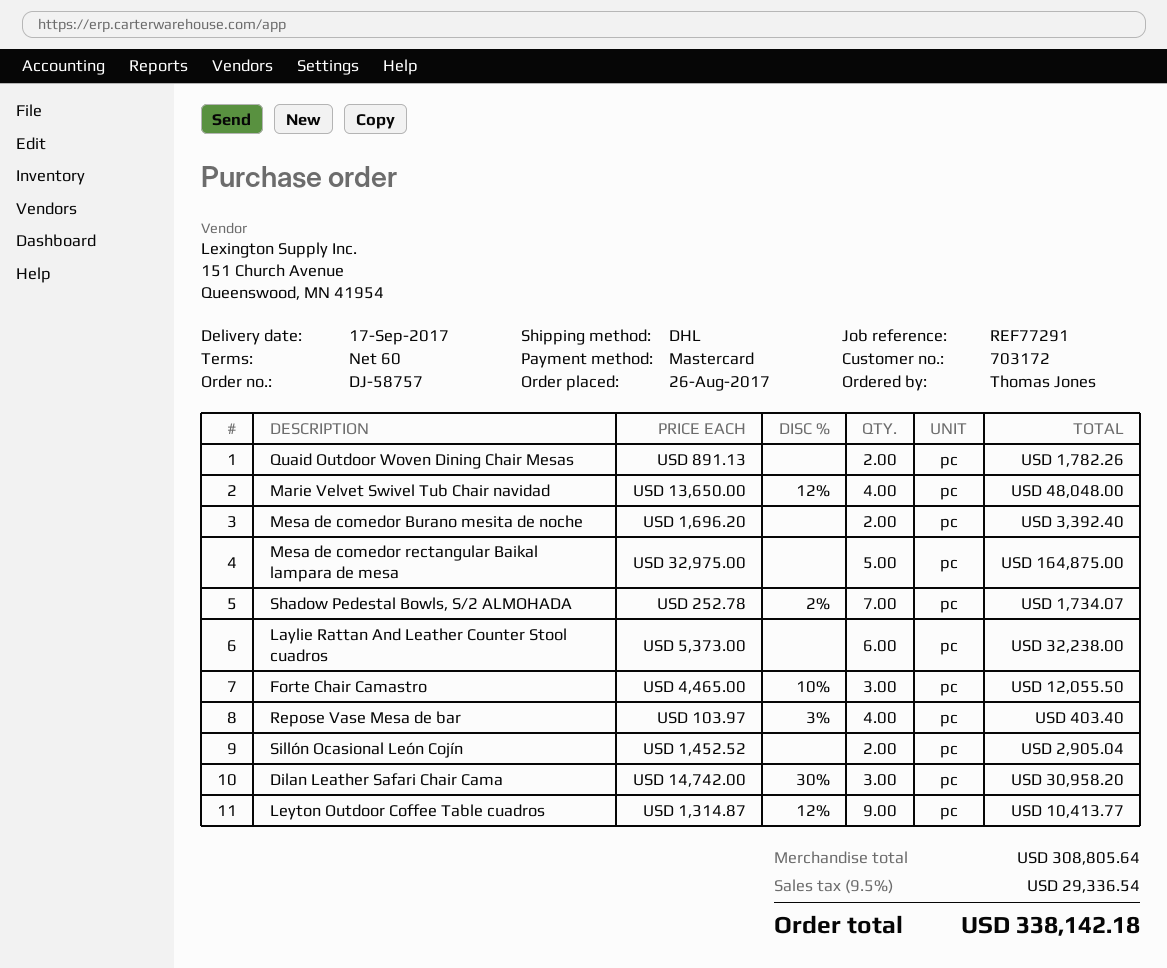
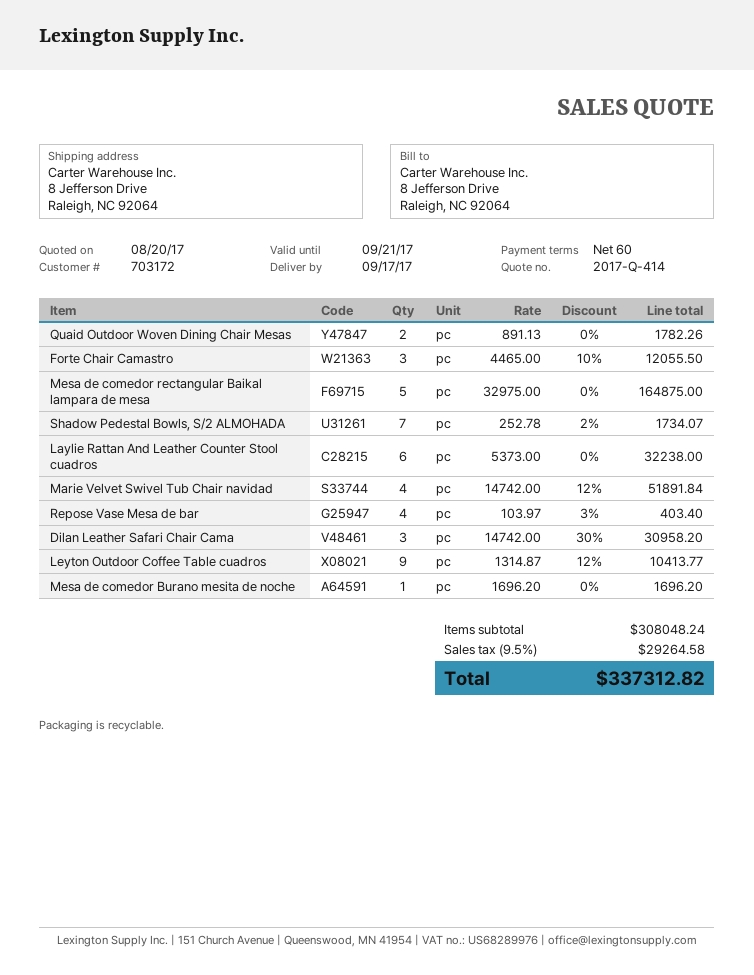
Marie Velvet Swivel Tub Chair navidad: 4 x 13650.00 - 12% = 48048.00 -> 4 x 14742.00 - 12% = 51891.84
Mesa de comedor Burano mesita de noche: 2 x 1696.20 = 3392.40 -> 1 x 1696.20 = 1696.20
Sillón Ocasional León Cojín: 2 x 1452.52 = 2905.04 -> none
subtotal: 308805.64 -> 308048.24
tax: 9.5% = 29336.54 -> 9.5% = 29264.58
total: 338142.18 -> 337312.82

